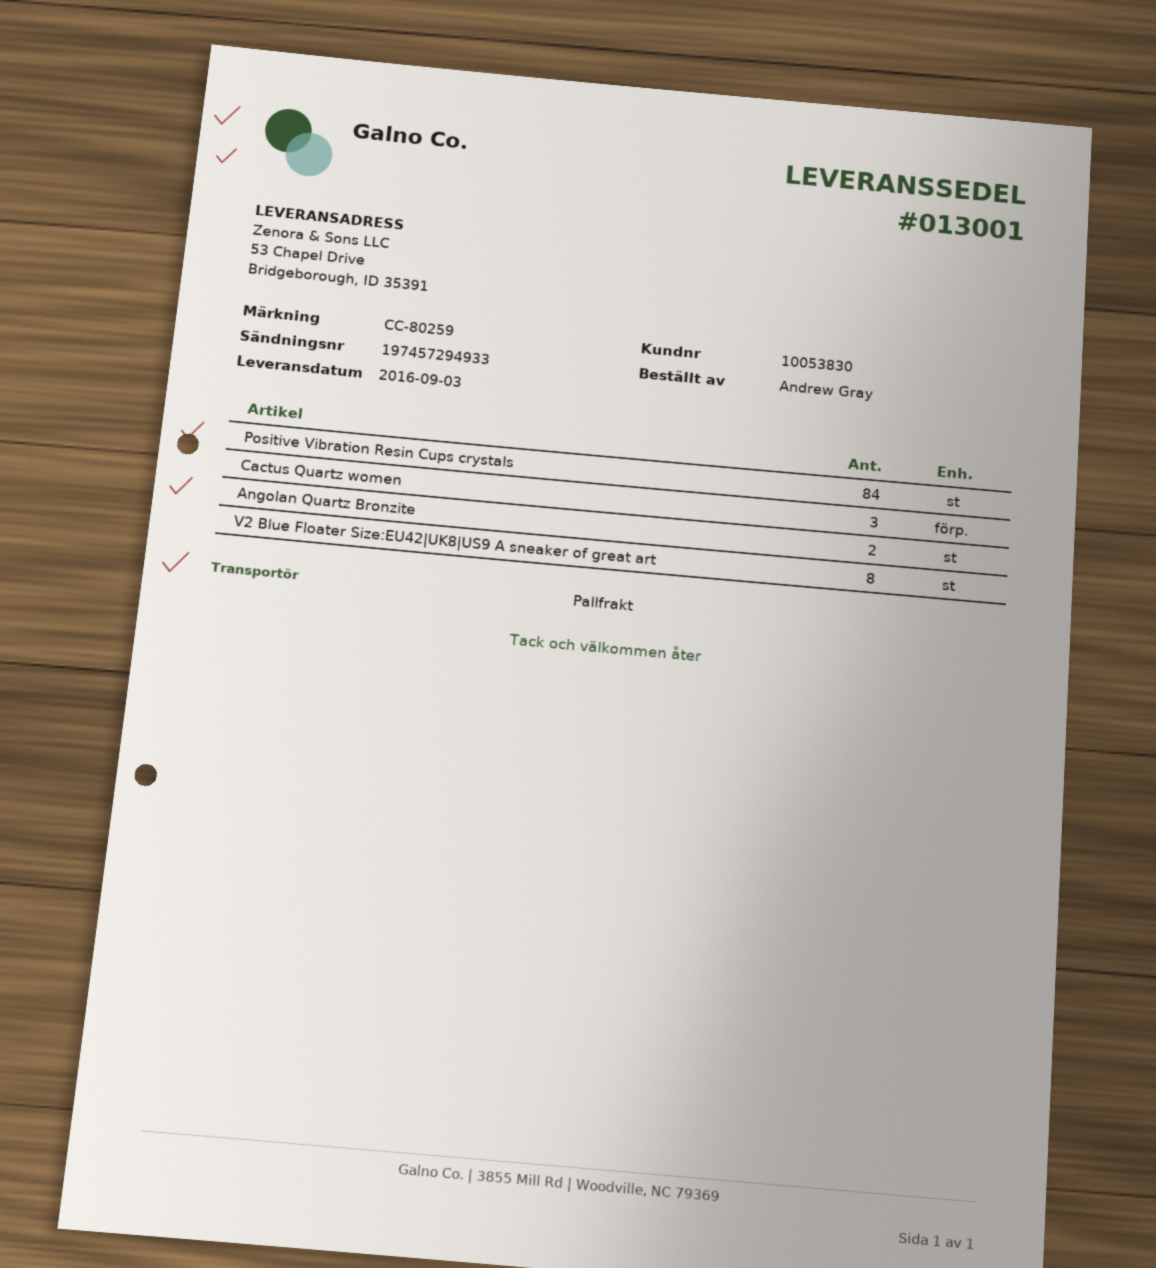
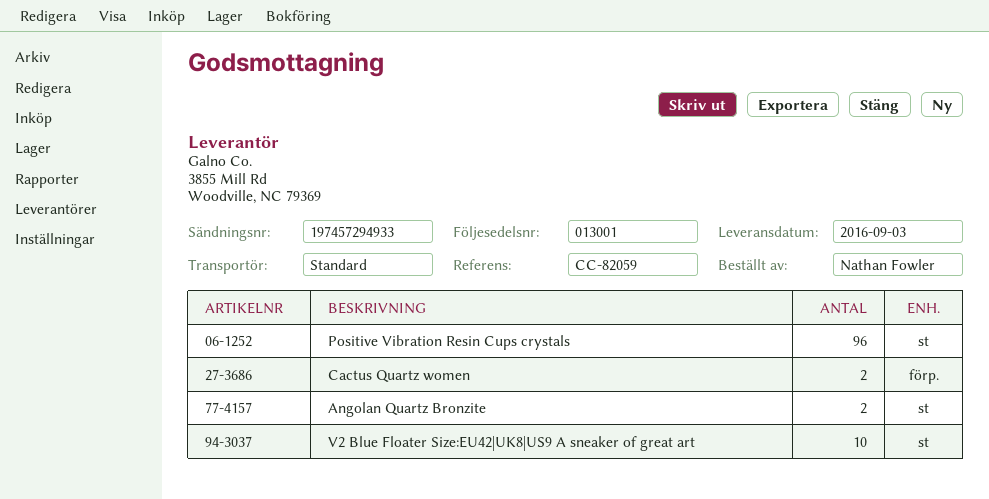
reference: CC-80259 -> CC-82059
ordered by: Andrew Gray -> Nathan Fowler
shipping method: pallet freight -> standard
Positive Vibration Resin Cups crystals: 84 -> 96
Cactus Quartz women: 3 -> 2
V2 Blue Floater Size:EU42|UK8|US9 A sneaker of great art: 8 -> 10

